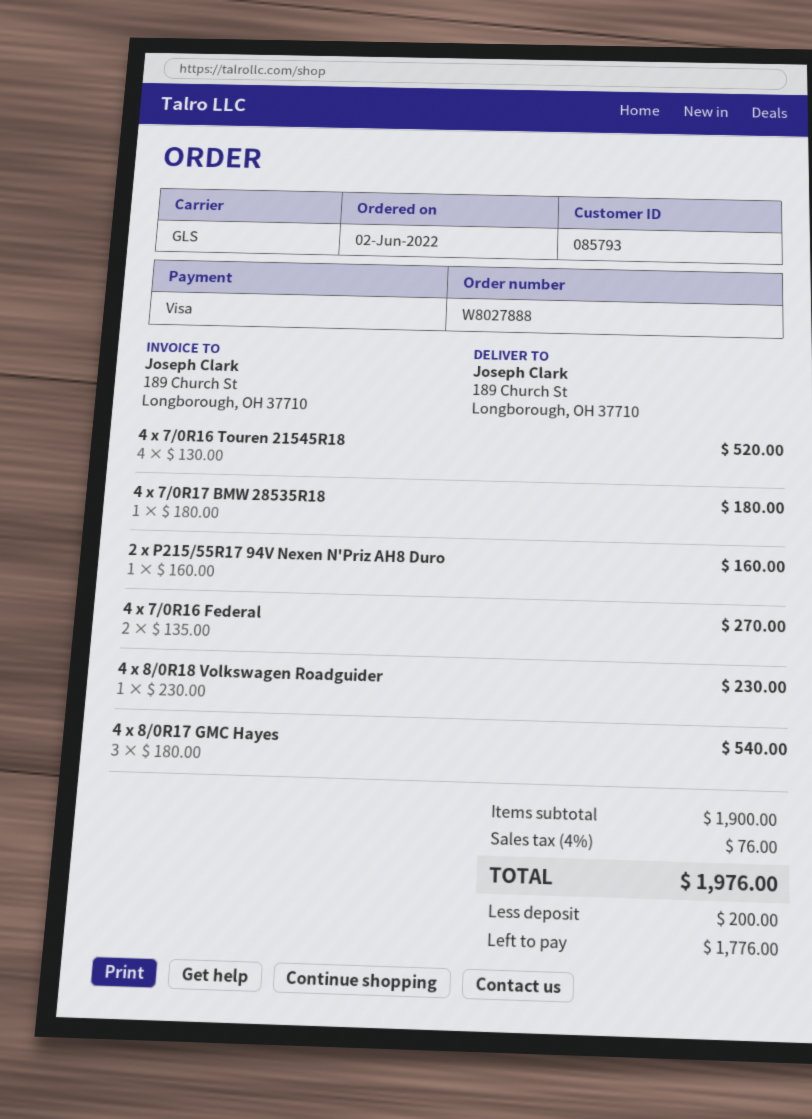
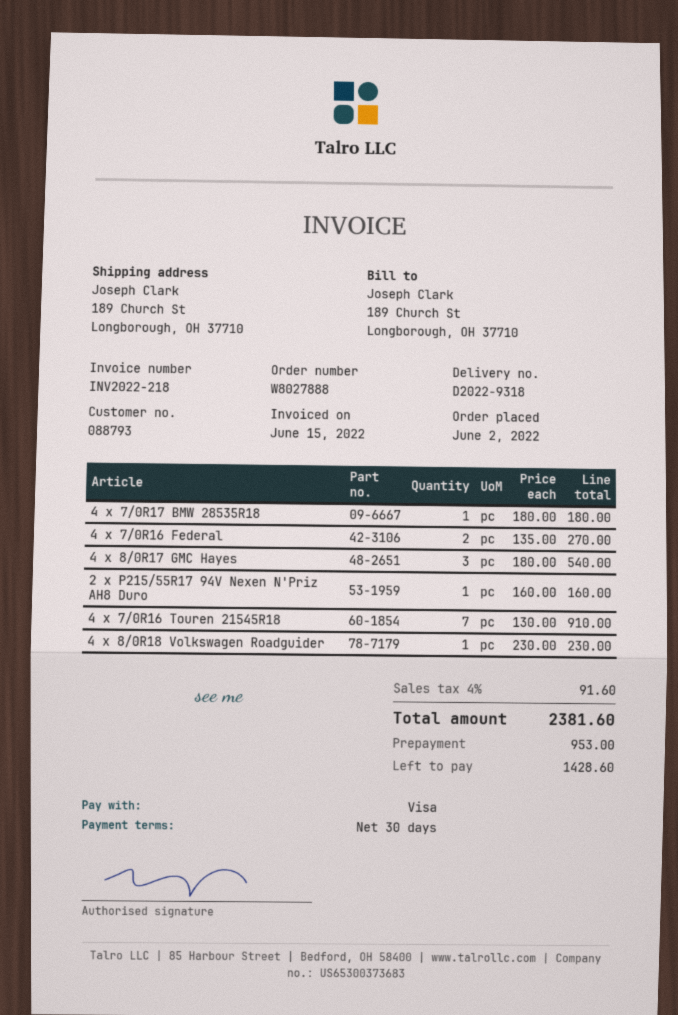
customer number: 085793 -> 088793
4 x 7/0R16 Touren 21545R18: 4 x 130.00 = 520.00 -> 7 x 130.00 = 910.00
tax: 4% = 76.00 -> 4% = 91.60
total: 1976.00 -> 2381.60
deposit: 200.00 -> 953.00
balance: 1776.00 -> 1428.60

